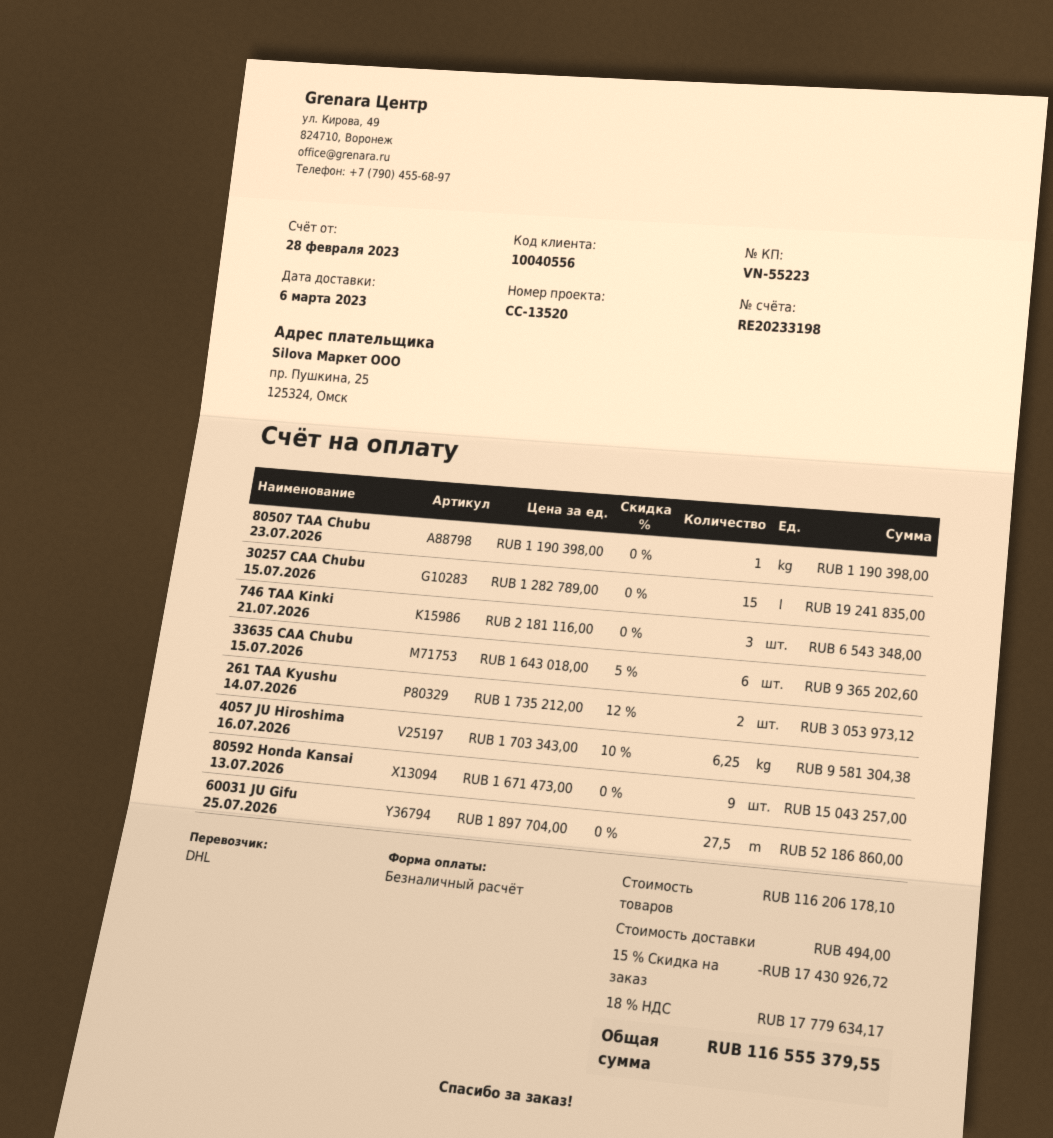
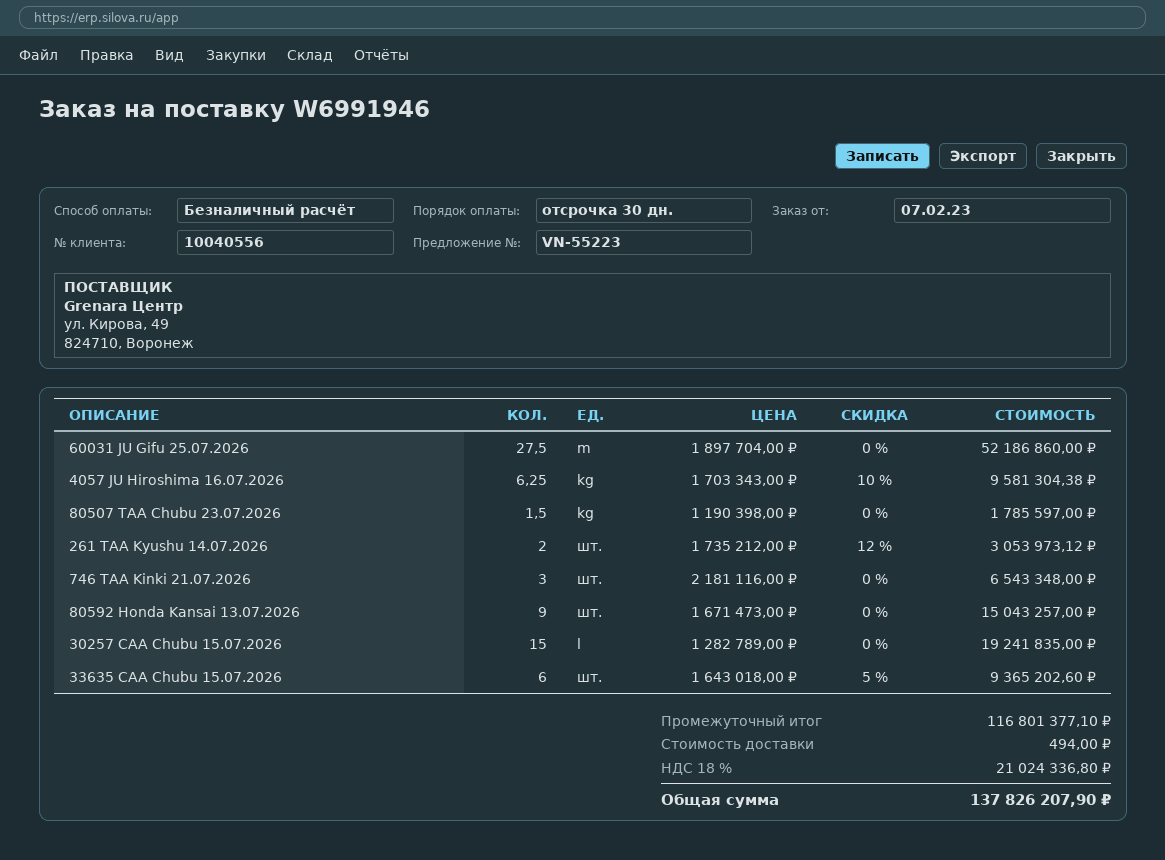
80507 TAA Chubu 23.07.2026: 1 x 1190398.00 = 1190398.00 -> 1.5 x 1190398.00 = 1785597.00
subtotal: 116206178.10 -> 116801377.10
discount: 15% = 17430926.72 -> none
tax: 18% = 17779634.17 -> 18% = 21024336.80
total: 116555379.55 -> 137826207.90

